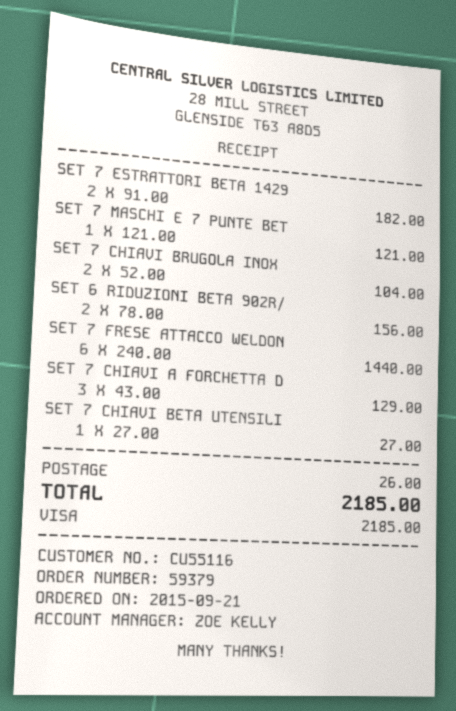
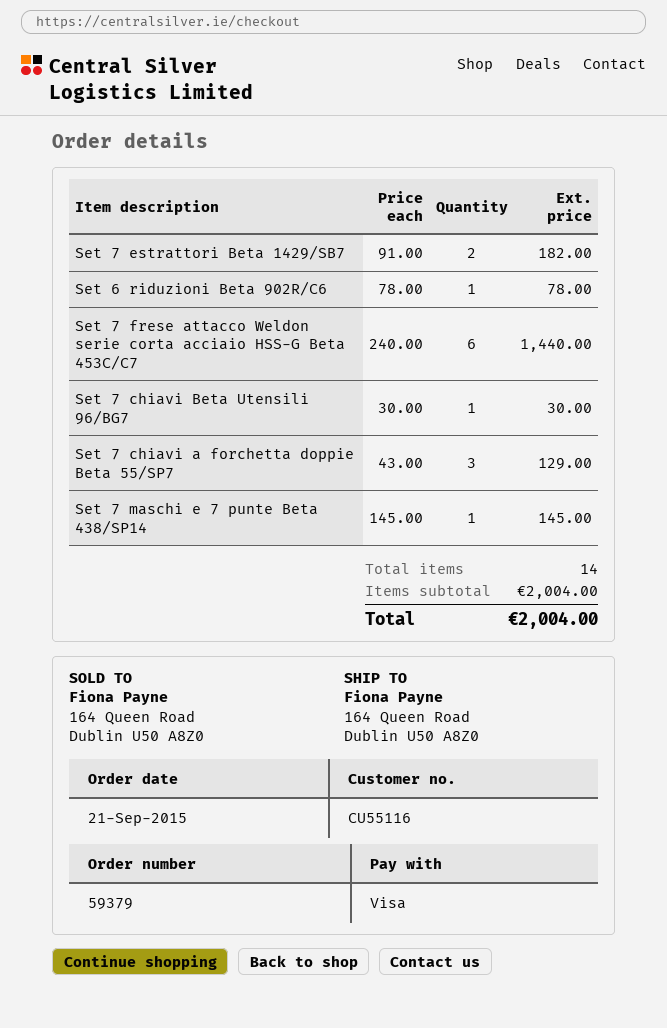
SET 7 MASCHI E 7 PUNTE BET: 1 x 121.00 = 121.00 -> 1 x 145.00 = 145.00
SET 7 CHIAVI BRUGOLA INOX: 2 x 52.00 = 104.00 -> none
SET 6 RIDUZIONI BETA 902R/: 2 x 78.00 = 156.00 -> 1 x 78.00 = 78.00
SET 7 CHIAVI BETA UTENSILI: 1 x 27.00 = 27.00 -> 1 x 30.00 = 30.00
shipping: 26.00 -> none
total: 2185.00 -> 2004.00

